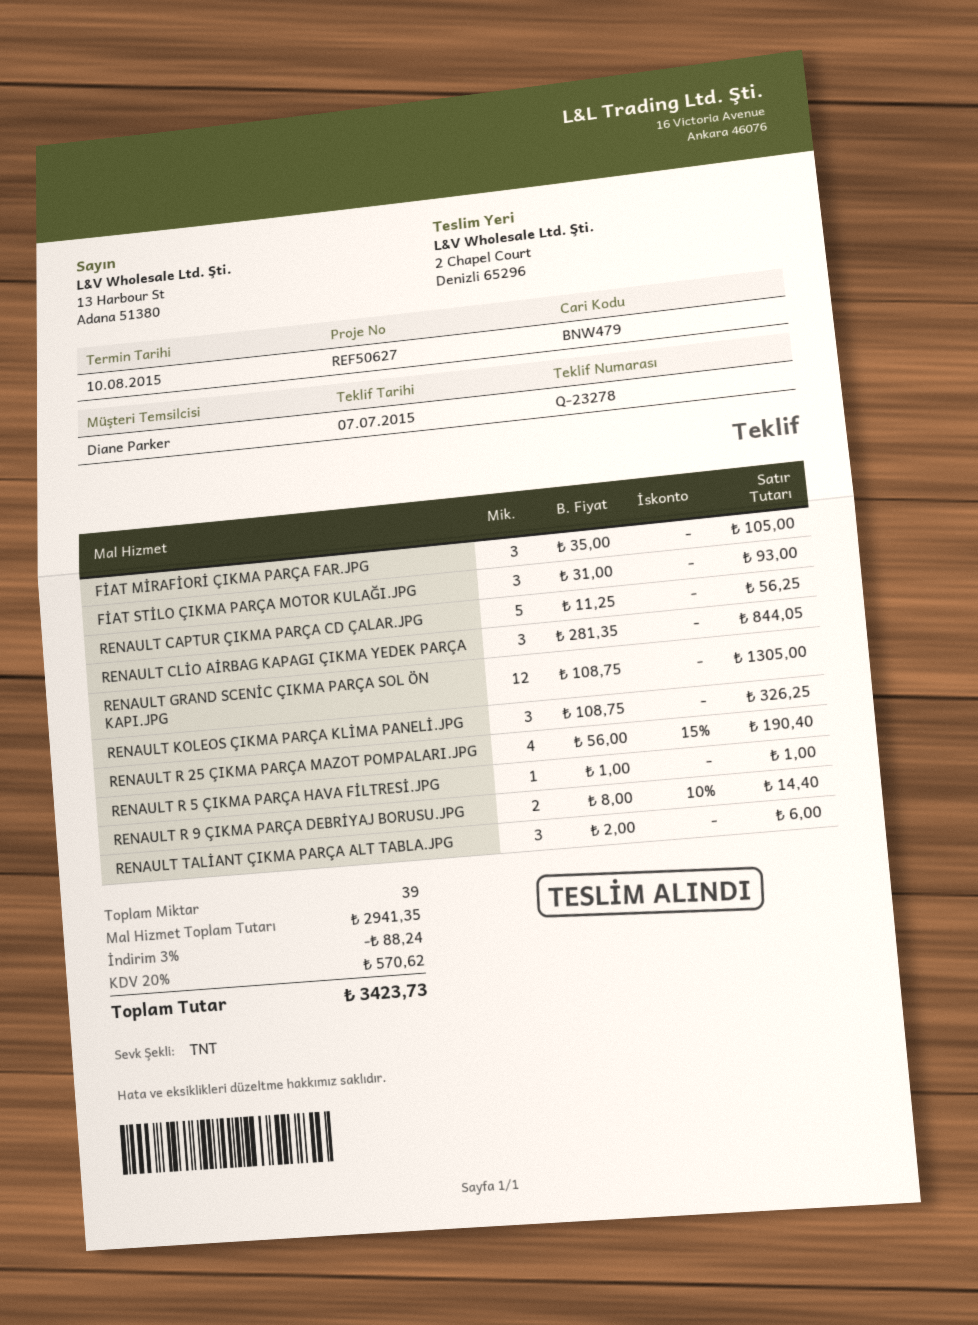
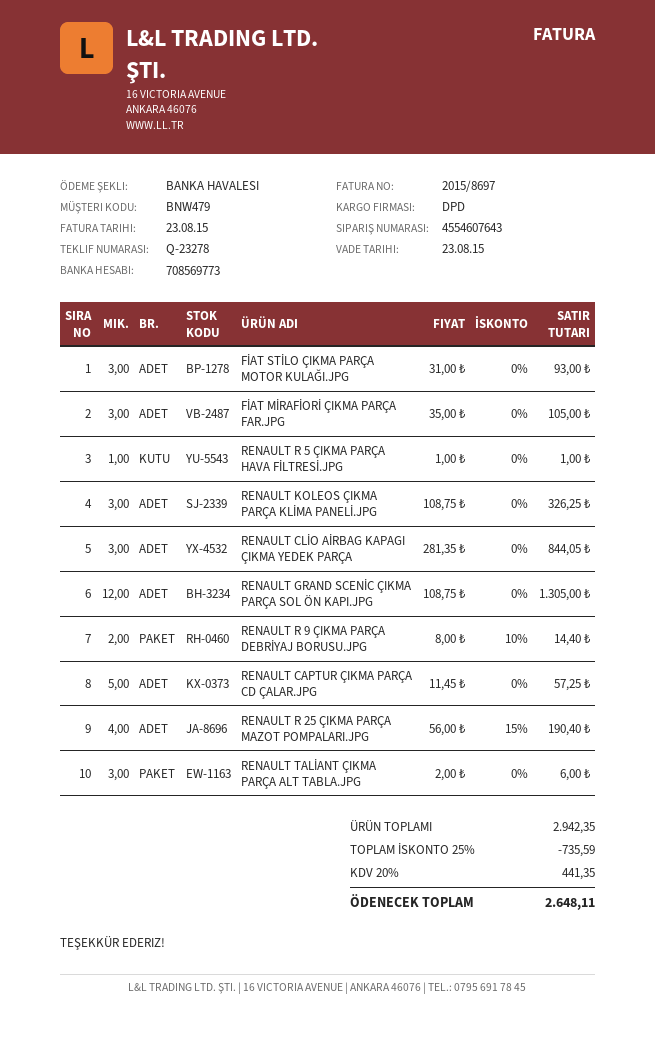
shipping method: TNT -> DPD
RENAULT CAPTUR ÇIKMA PARÇA CD ÇALAR.JPG: 5 x 11.25 = 56.25 -> 5 x 11.45 = 57.25
subtotal: 2941.35 -> 2942.35
discount: 3% = 88.24 -> 25% = 735.59
tax: 20% = 570.62 -> 20% = 441.35
total: 3423.73 -> 2648.11

